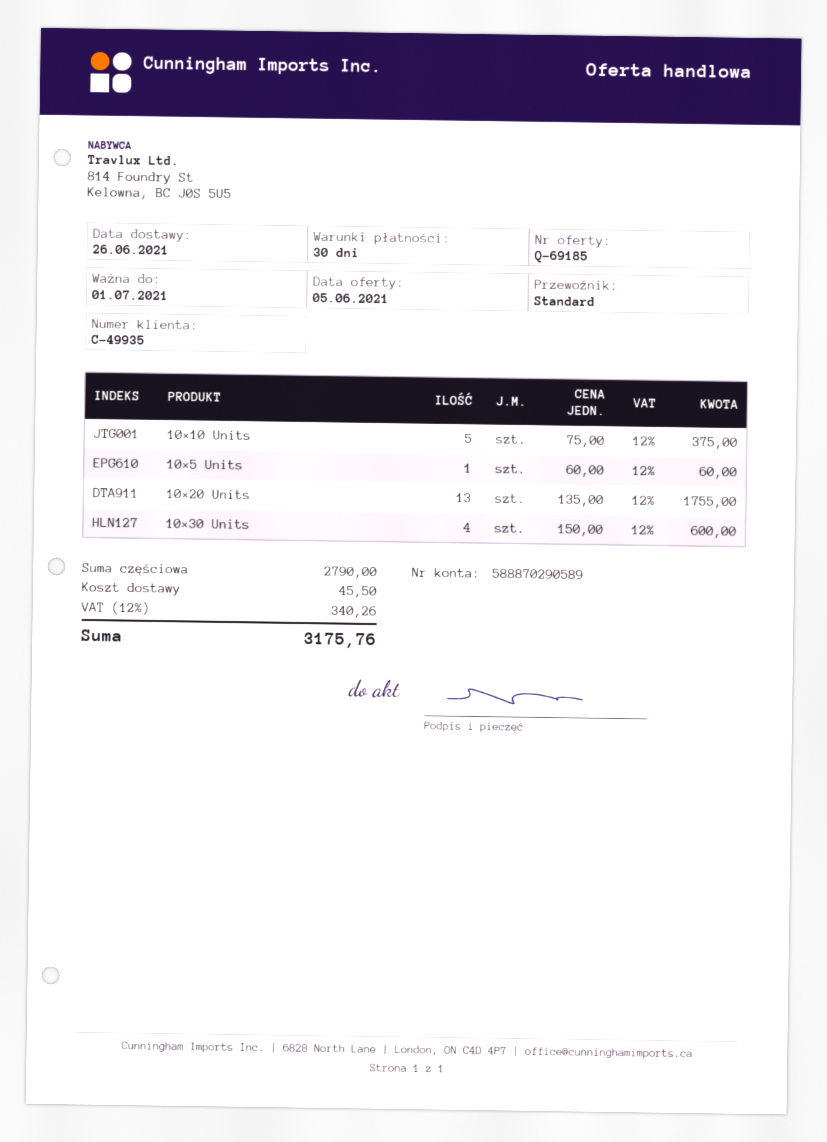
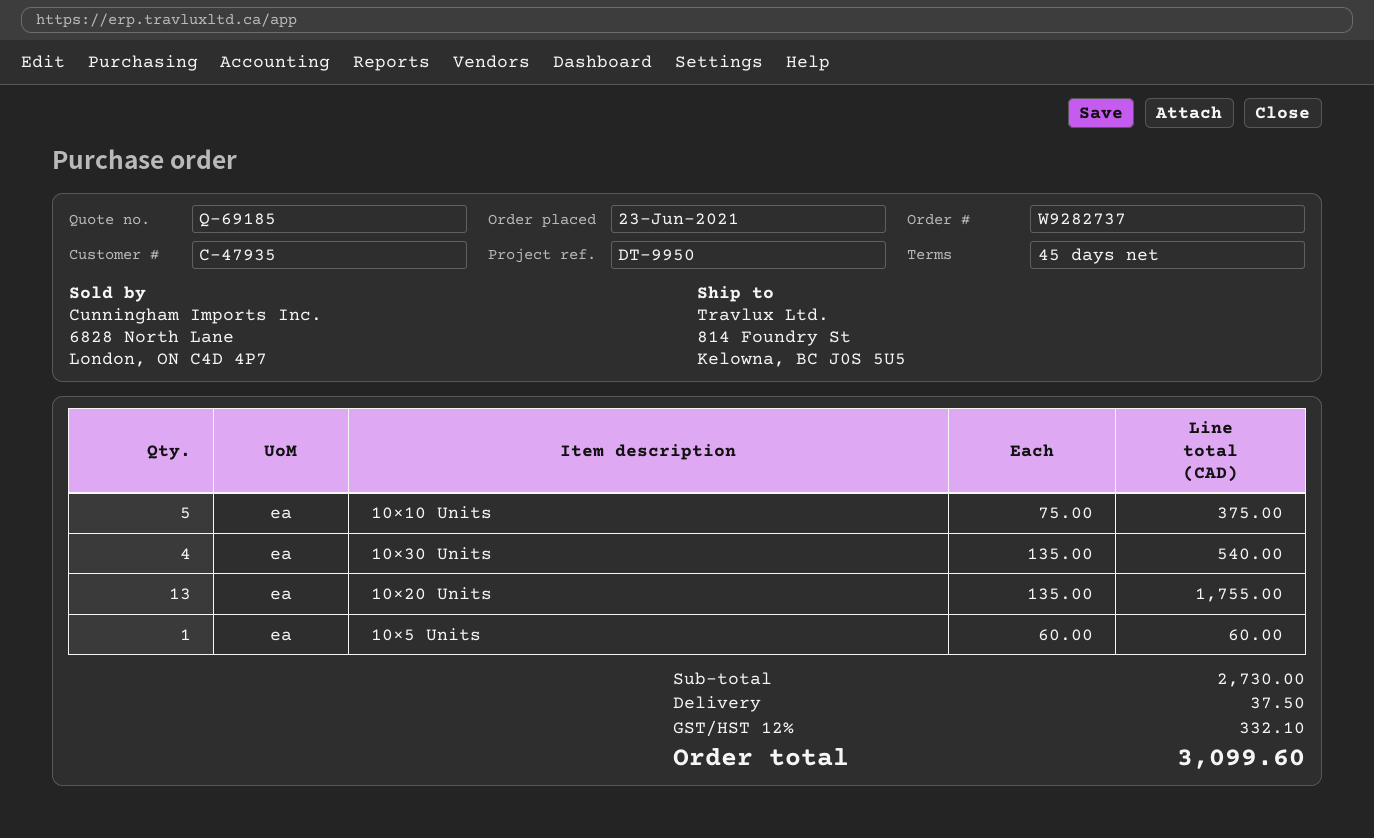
payment terms: 30 days -> 45 days
customer number: C-49935 -> C-47935
10×30 Units: 4 x 150.00 = 600.00 -> 4 x 135.00 = 540.00
subtotal: 2790.00 -> 2730.00
shipping: 45.50 -> 37.50
tax: 12% = 340.26 -> 12% = 332.10
total: 3175.76 -> 3099.60

